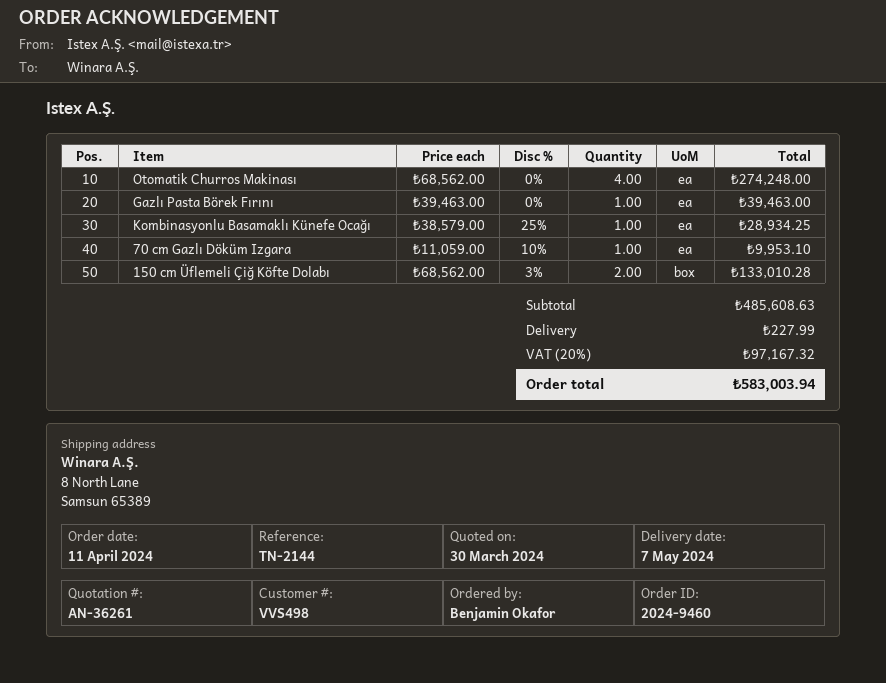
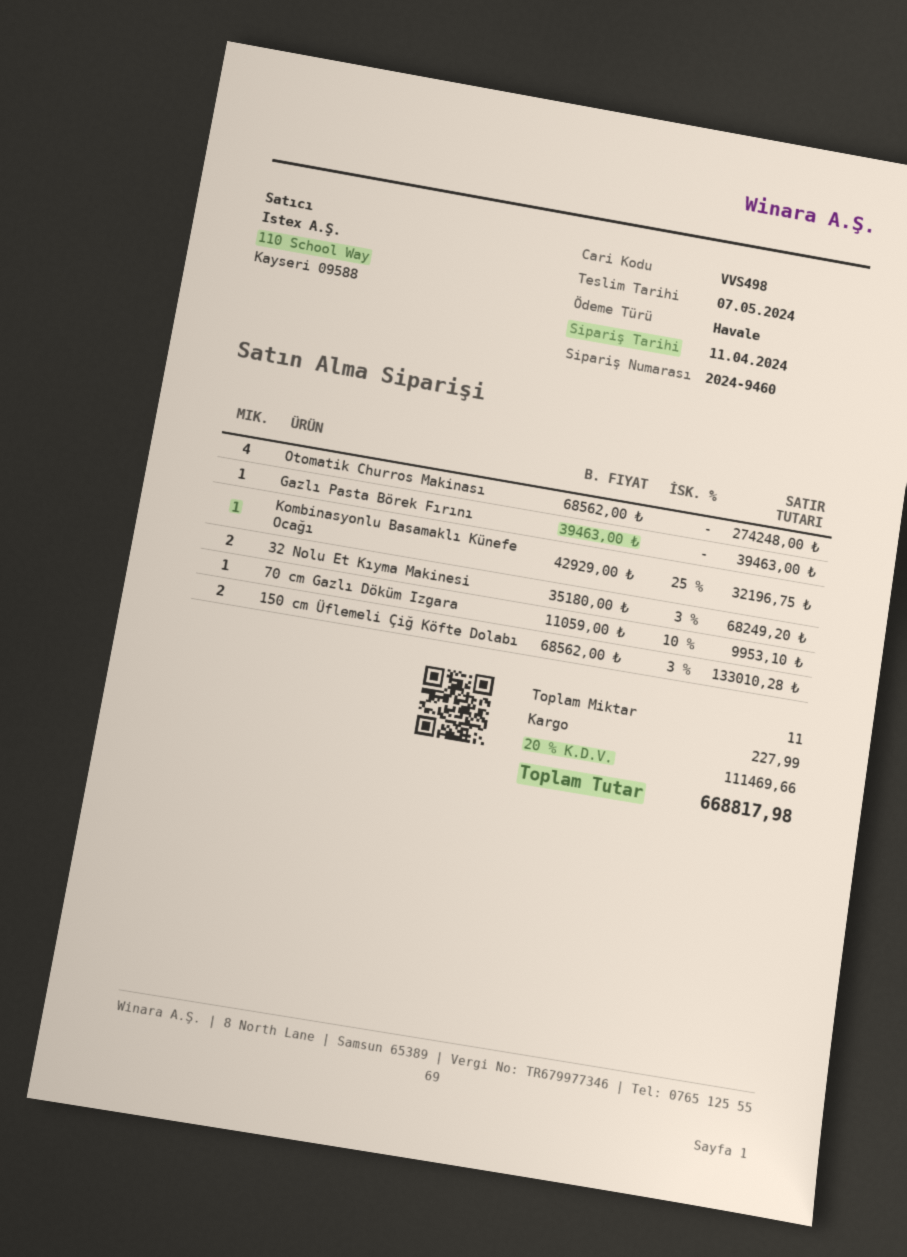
Kombinasyonlu Basamaklı Künefe Ocağı: 1 x 38579.00 - 25% = 28934.25 -> 1 x 42929.00 - 25% = 32196.75
32 Nolu Et Kıyma Makinesi: none -> 2 x 35180.00 - 3% = 68249.20
tax: 20% = 97167.32 -> 20% = 111469.66
total: 583003.94 -> 668817.98

